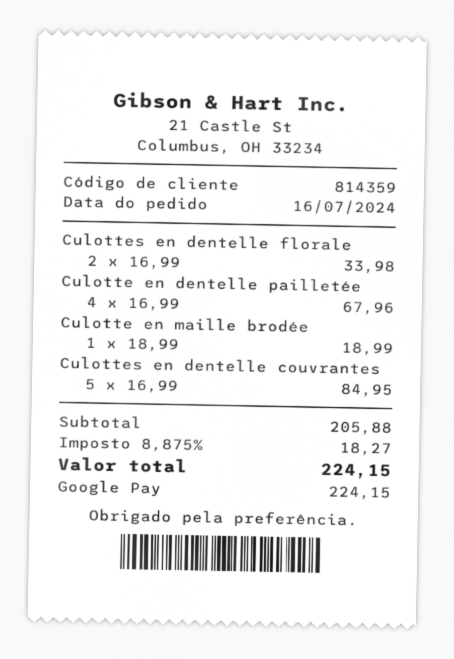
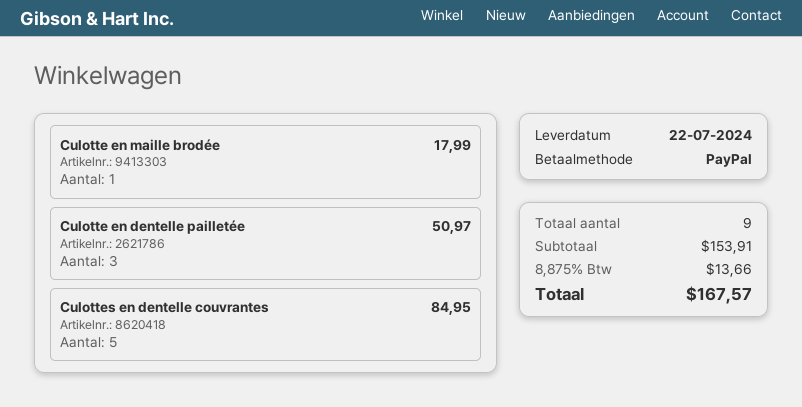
payment method: Google Pay -> PayPal
Culottes en dentelle florale: 2 for 33.98 -> none
Culotte en dentelle pailletée: 4 for 67.96 -> 3 for 50.97
Culotte en maille brodée: 1 for 18.99 -> 1 for 17.99
subtotal: 205.88 -> 153.91
tax: 8.875% = 18.27 -> 8.875% = 13.66
total: 224.15 -> 167.57

